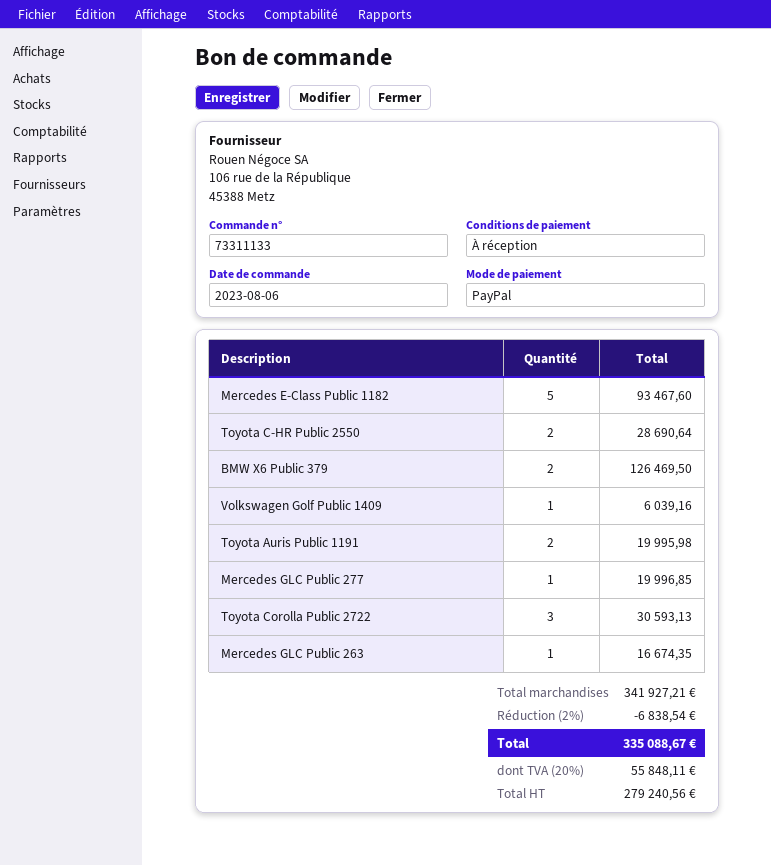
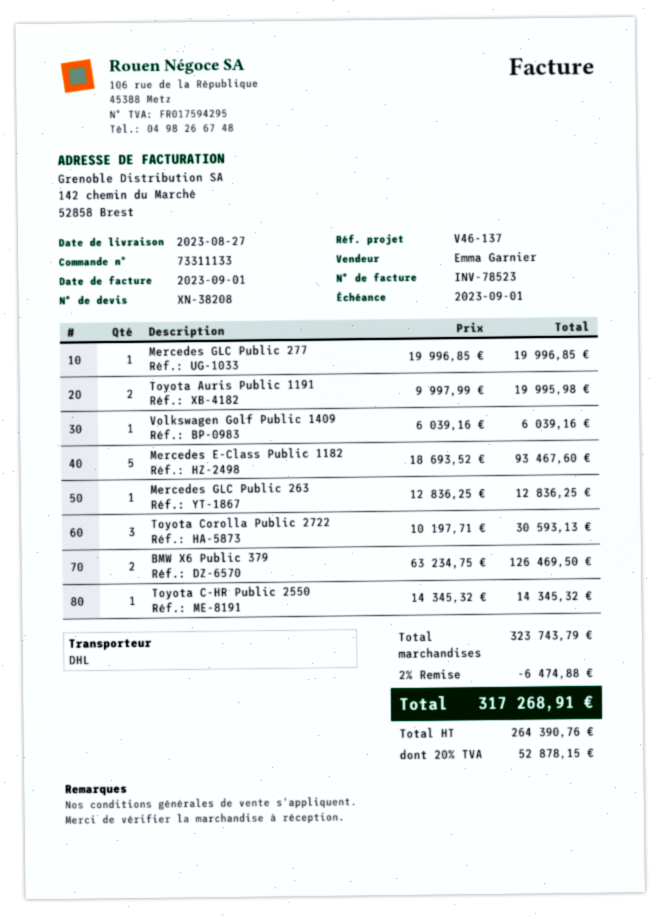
Toyota C-HR Public 2550: 2 for 28690.64 -> 1 for 14345.32
Mercedes GLC Public 263: 1 for 16674.35 -> 1 for 12836.25
subtotal: 341927.21 -> 323743.79
discount: 2% = 6838.54 -> 2% = 6474.88
net: 279240.56 -> 264390.76
tax: 20% = 55848.11 -> 20% = 52878.15
total: 335088.67 -> 317268.91

